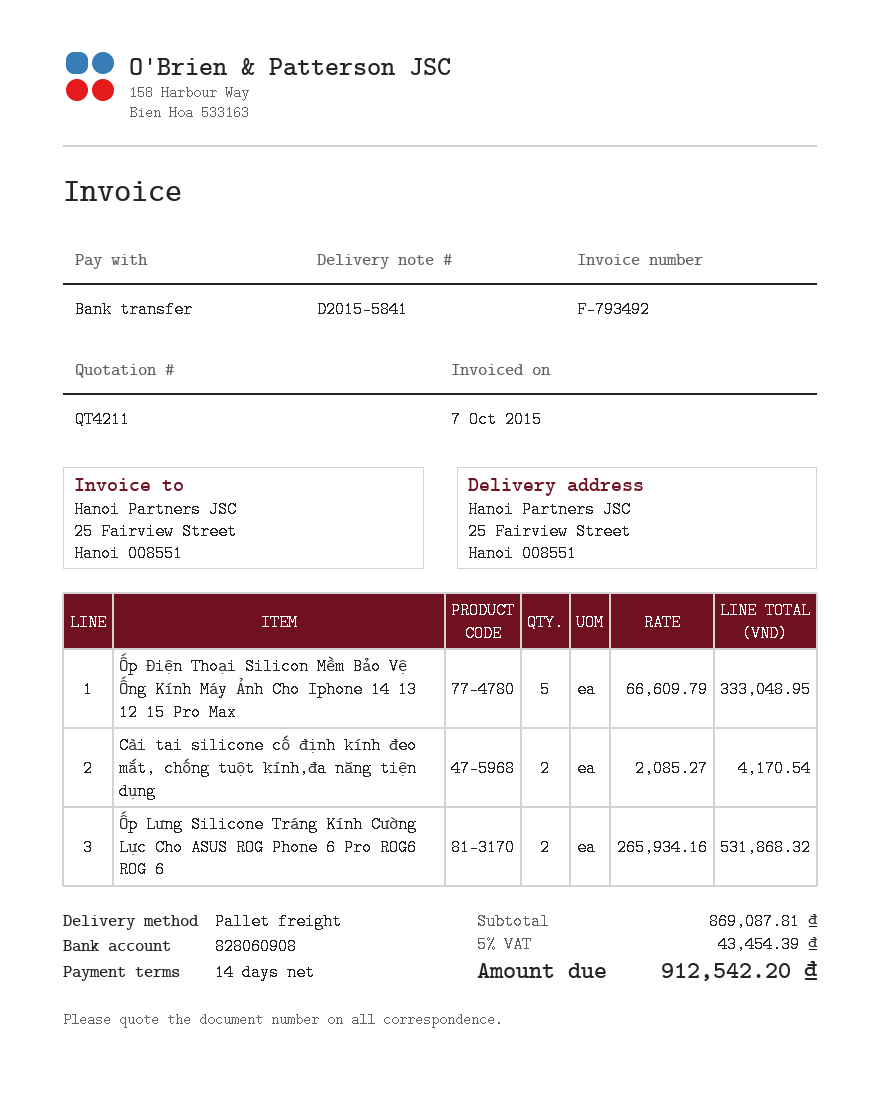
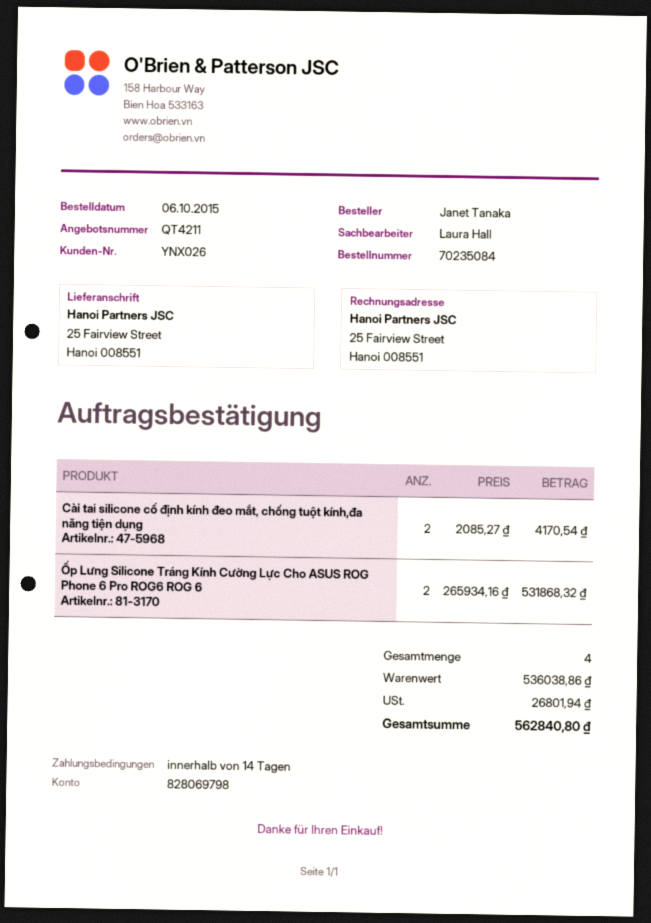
bank account: 828060908 -> 828069798
Ốp Điện Thoại Silicon Mềm Bảo Vệ Ống Kính Máy Ảnh Cho Iphone 14 13 12 15 Pro Max: 5 x 66609.79 = 333048.95 -> none
subtotal: 869087.81 -> 536038.86
tax: 43454.39 -> 26801.94
total: 912542.20 -> 562840.80

